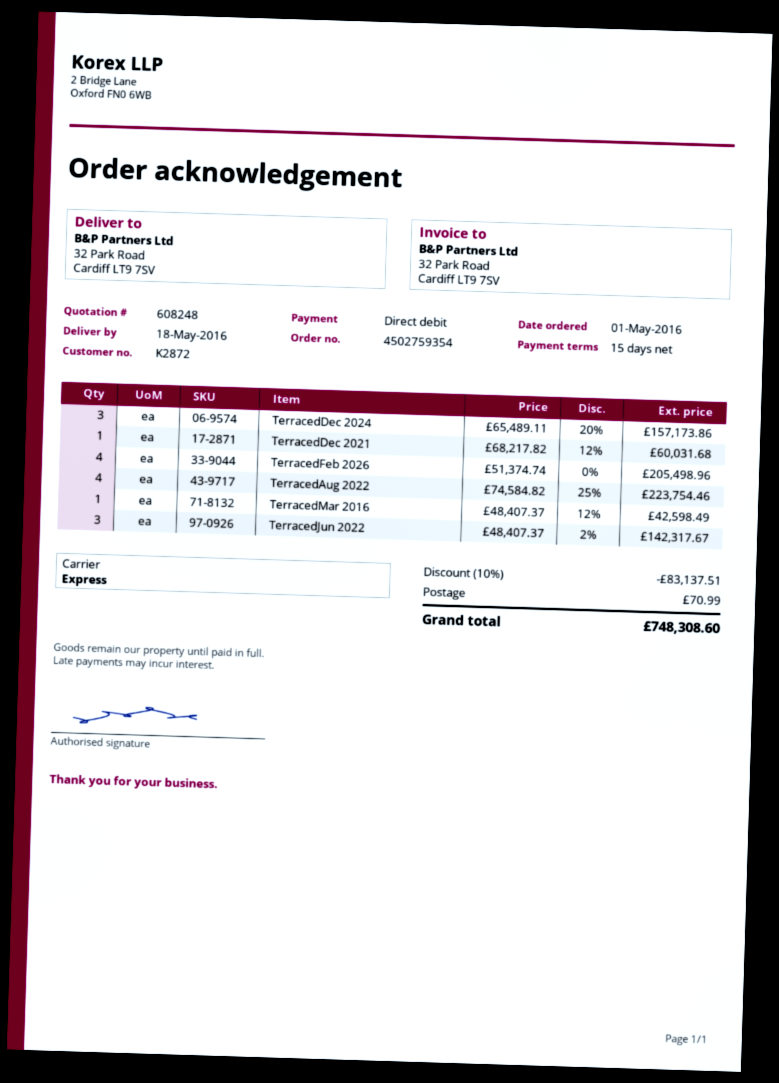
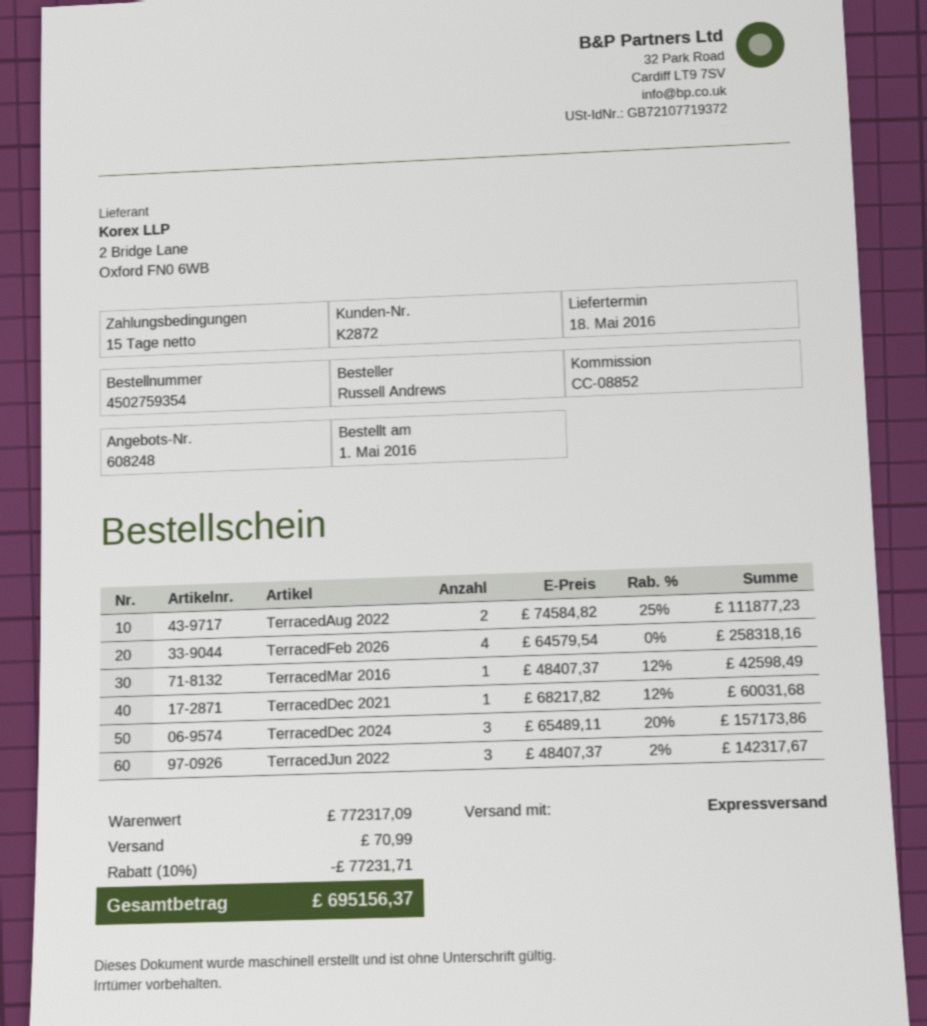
TerracedFeb 2026: 4 x 51374.74 = 205498.96 -> 4 x 64579.54 = 258318.16
TerracedAug 2022: 4 x 74584.82 - 25% = 223754.46 -> 2 x 74584.82 - 25% = 111877.23
discount: 10% = 83137.51 -> 10% = 77231.71
total: 748308.60 -> 695156.37

